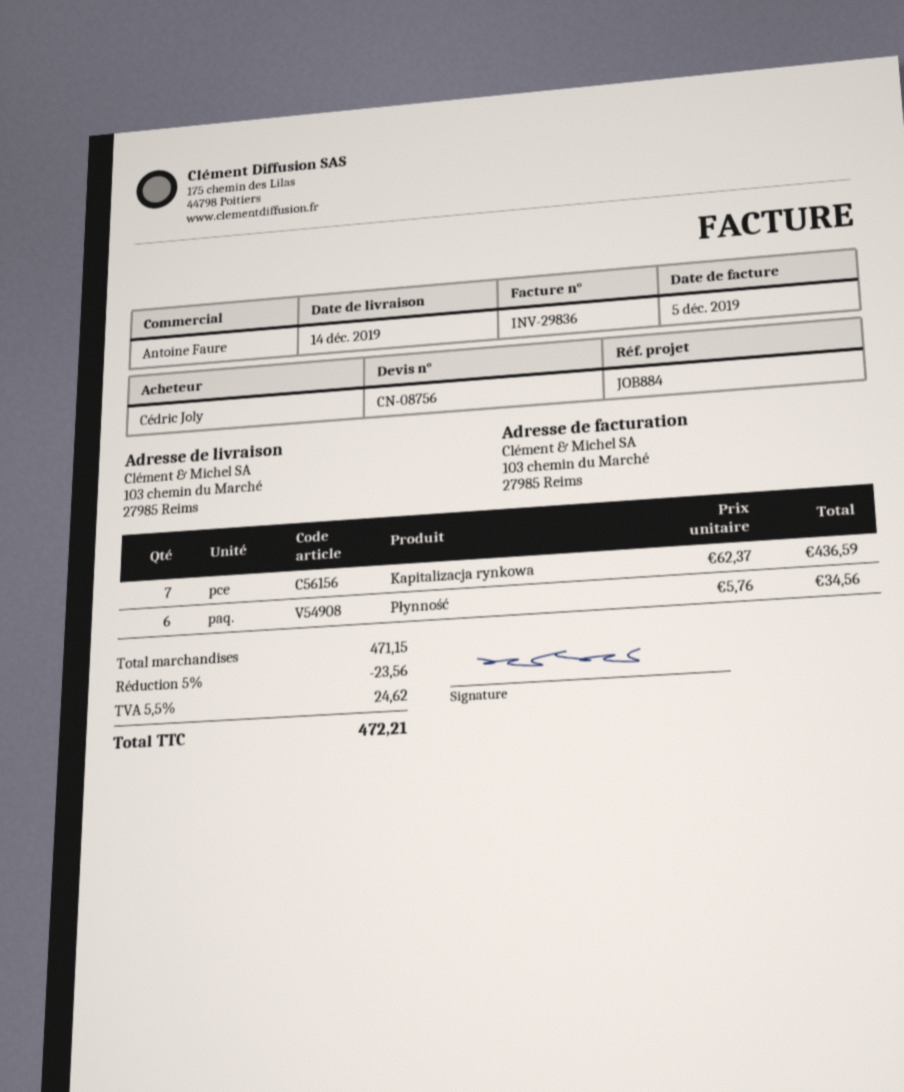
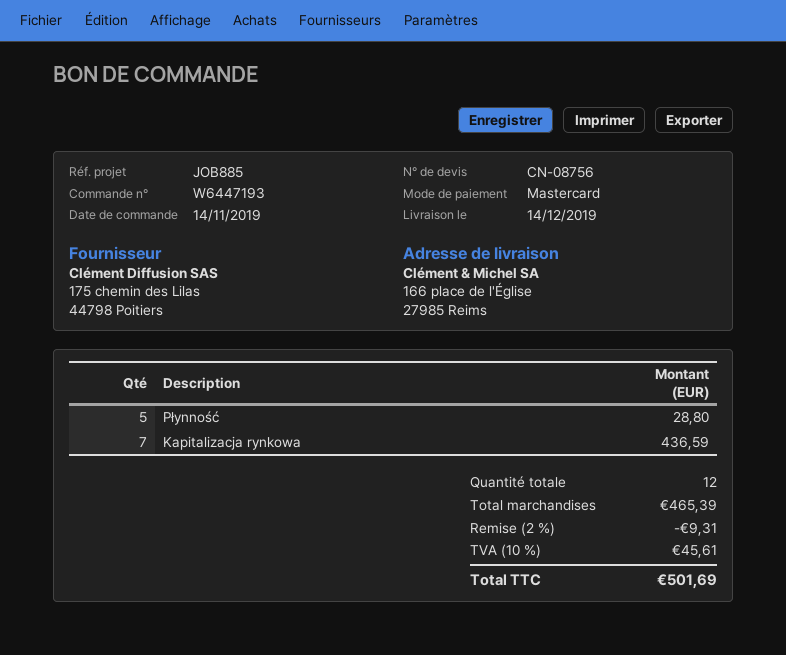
reference: JOB884 -> JOB885
ship to: 103 chemin du Marché, 27985 Reims -> 166 place de l'Église, 27985 Reims
Płynność: 6 for 34.56 -> 5 for 28.80
subtotal: 471.15 -> 465.39
discount: 5% = 23.56 -> 2% = 9.31
tax: 5.5% = 24.62 -> 10% = 45.61
total: 472.21 -> 501.69

